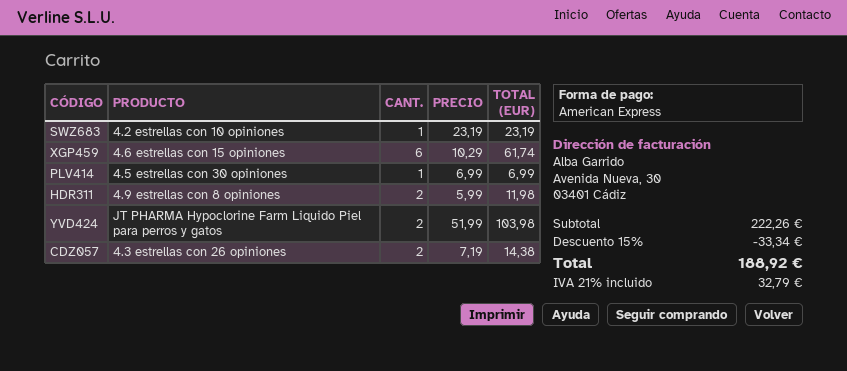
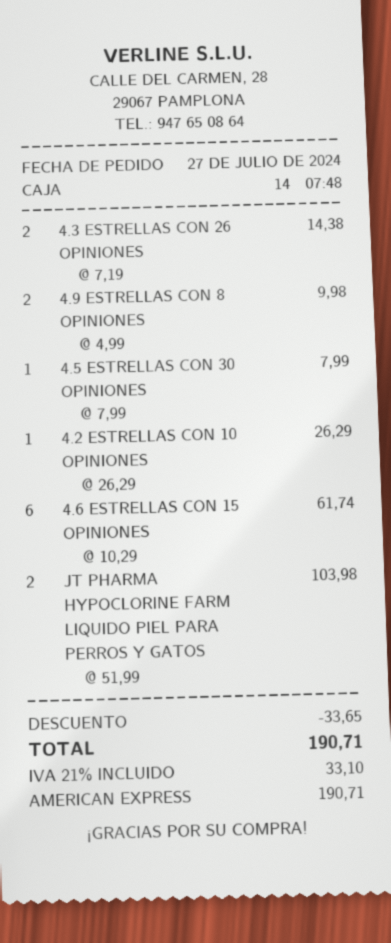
4.2 estrellas con 10 opiniones: 1 x 23.19 = 23.19 -> 1 x 26.29 = 26.29
4.5 estrellas con 30 opiniones: 1 x 6.99 = 6.99 -> 1 x 7.99 = 7.99
4.9 estrellas con 8 opiniones: 2 x 5.99 = 11.98 -> 2 x 4.99 = 9.98
discount: 33.34 -> 33.65
tax: 21% = 32.79 -> 21% = 33.10
total: 188.92 -> 190.71

